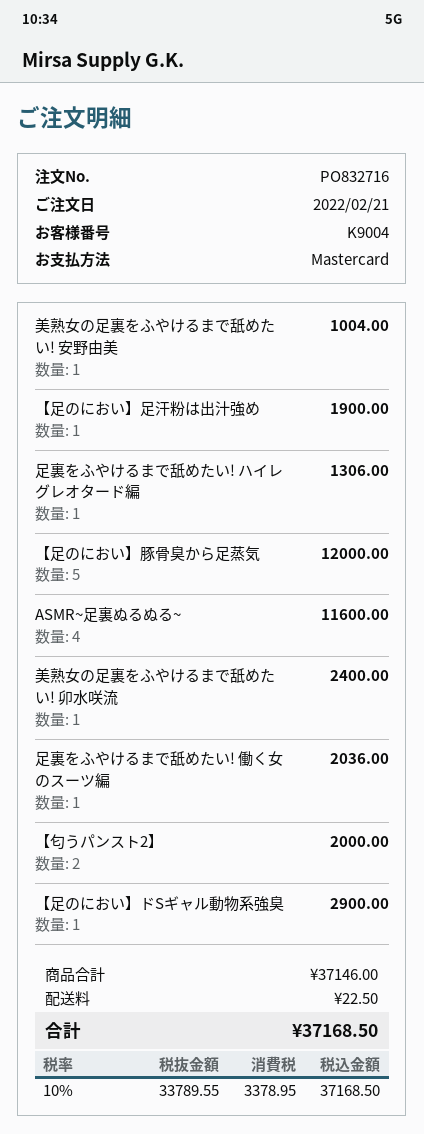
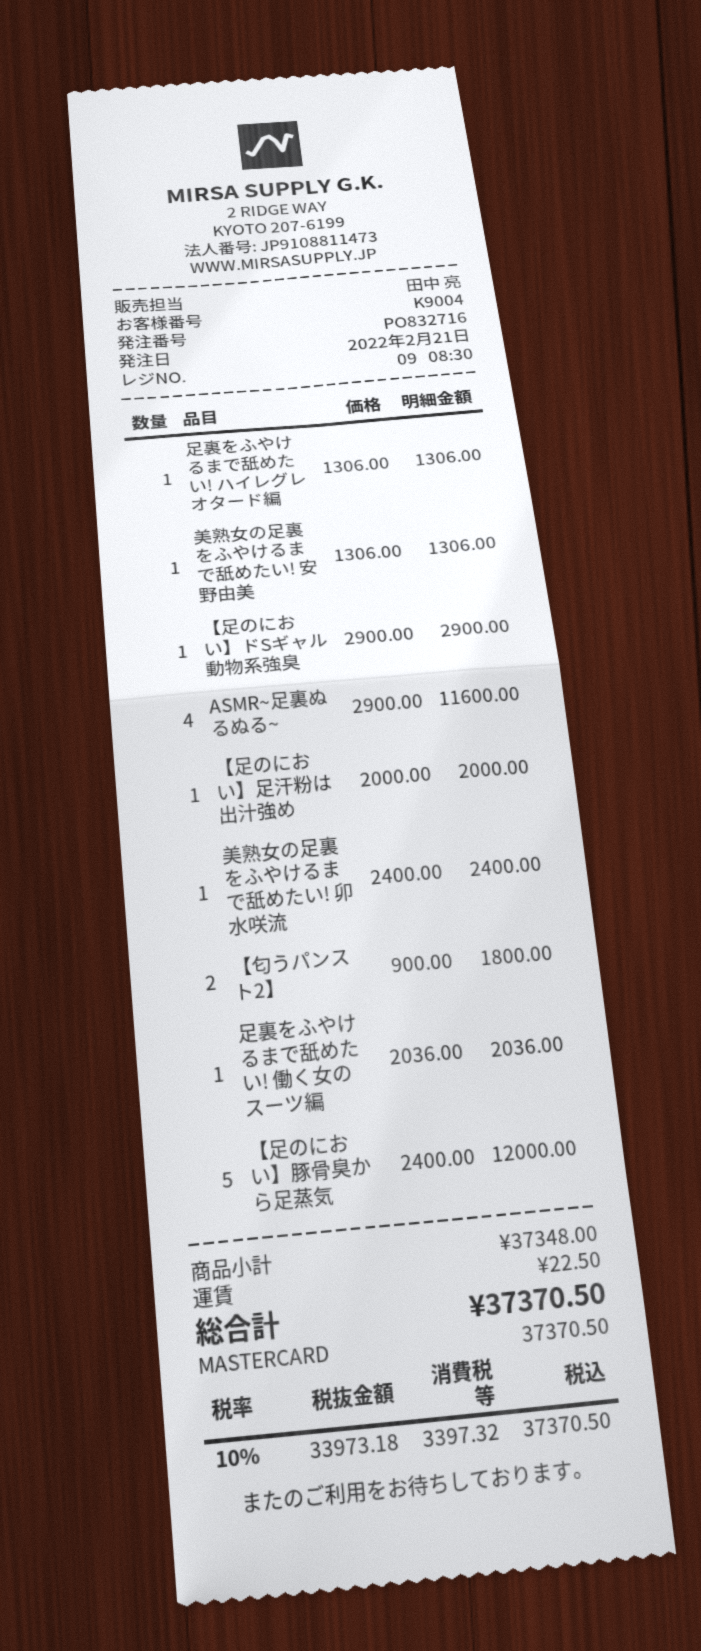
美熟女の足裏をふやけるまで舐めたい! 安野由美: 1 for 1004.00 -> 1 for 1306.00
【足のにおい】足汗粉は出汁強め: 1 for 1900.00 -> 1 for 2000.00
【匂うパンスト2】: 2 for 2000.00 -> 2 for 1800.00
subtotal: 37146.00 -> 37348.00
net: 33789.55 -> 33973.18
tax: 10% = 3378.95 -> 10% = 3397.32
total: 37168.50 -> 37370.50

